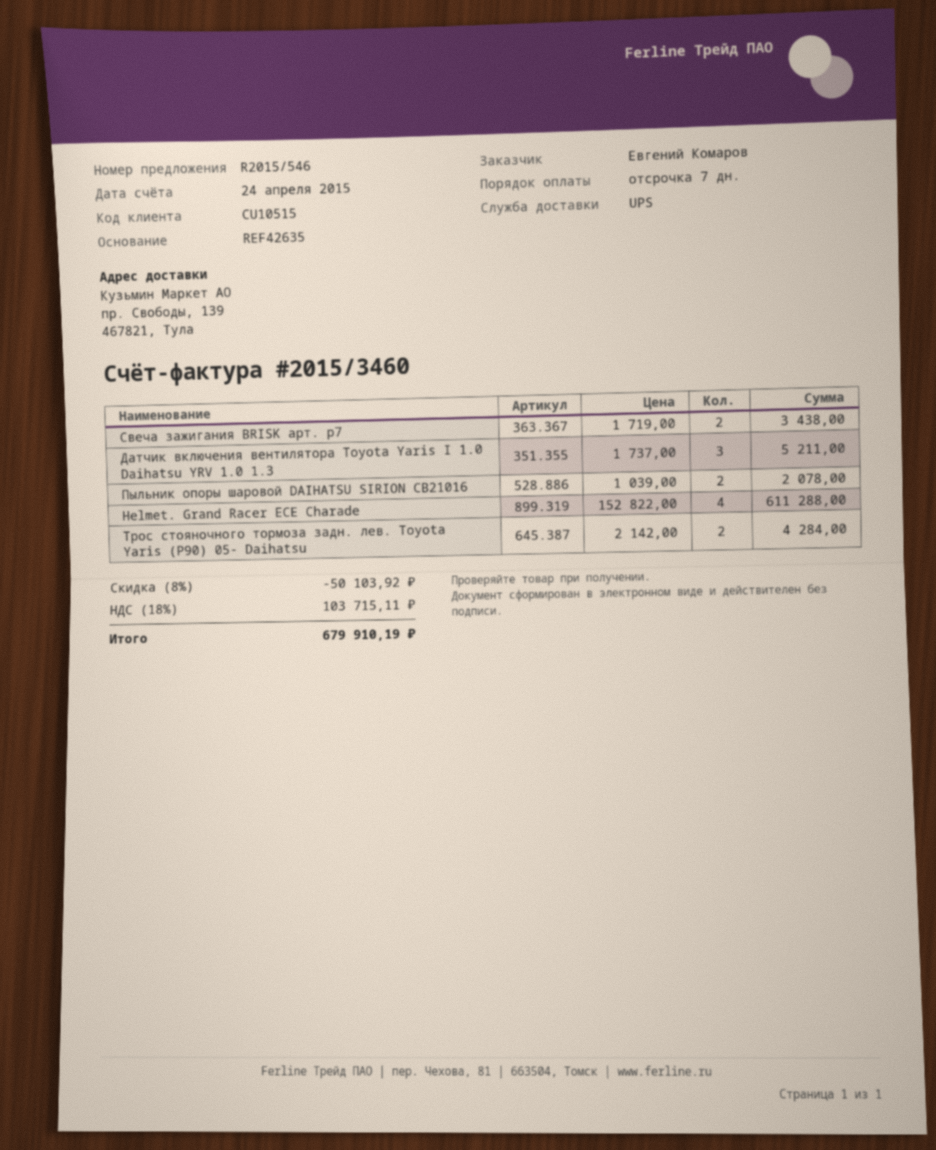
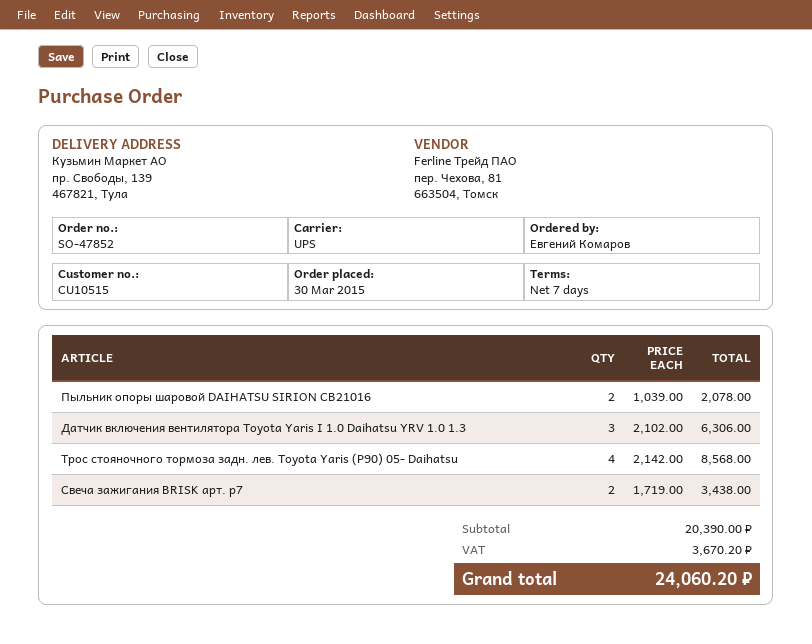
Датчик включения вентилятора Toyota Yaris I 1.0 Daihatsu YRV 1.0 1.3: 3 x 1737.00 = 5211.00 -> 3 x 2102.00 = 6306.00
Helmet. Grand Racer ECE Charade: 4 x 152822.00 = 611288.00 -> none
Трос стояночного тормоза задн. лев. Toyota Yaris (P90) 05- Daihatsu: 2 x 2142.00 = 4284.00 -> 4 x 2142.00 = 8568.00
discount: 8% = 50103.92 -> none
tax: 103715.11 -> 3670.20
total: 679910.19 -> 24060.20

